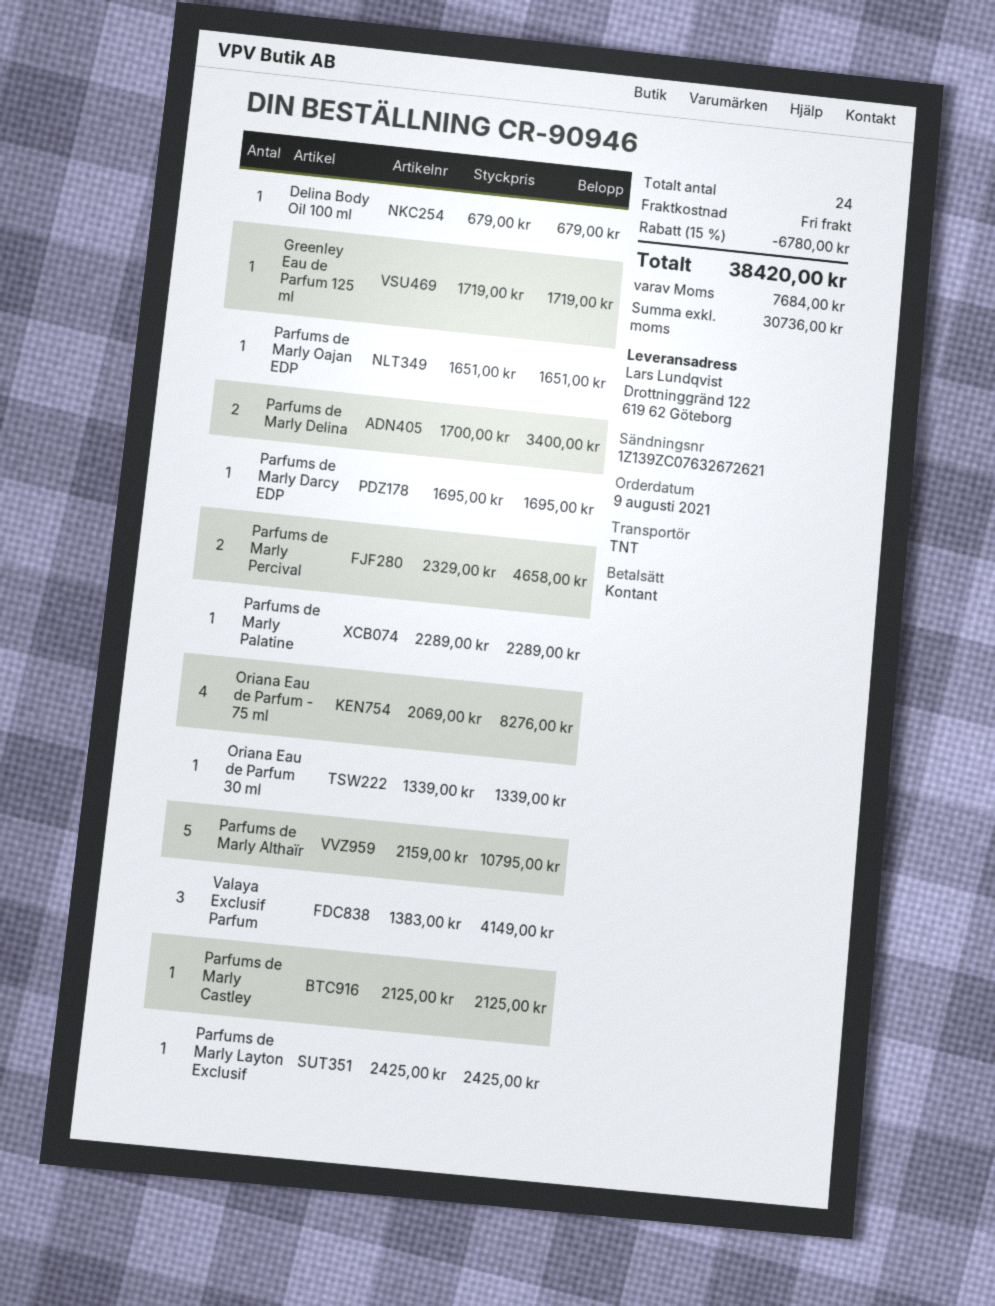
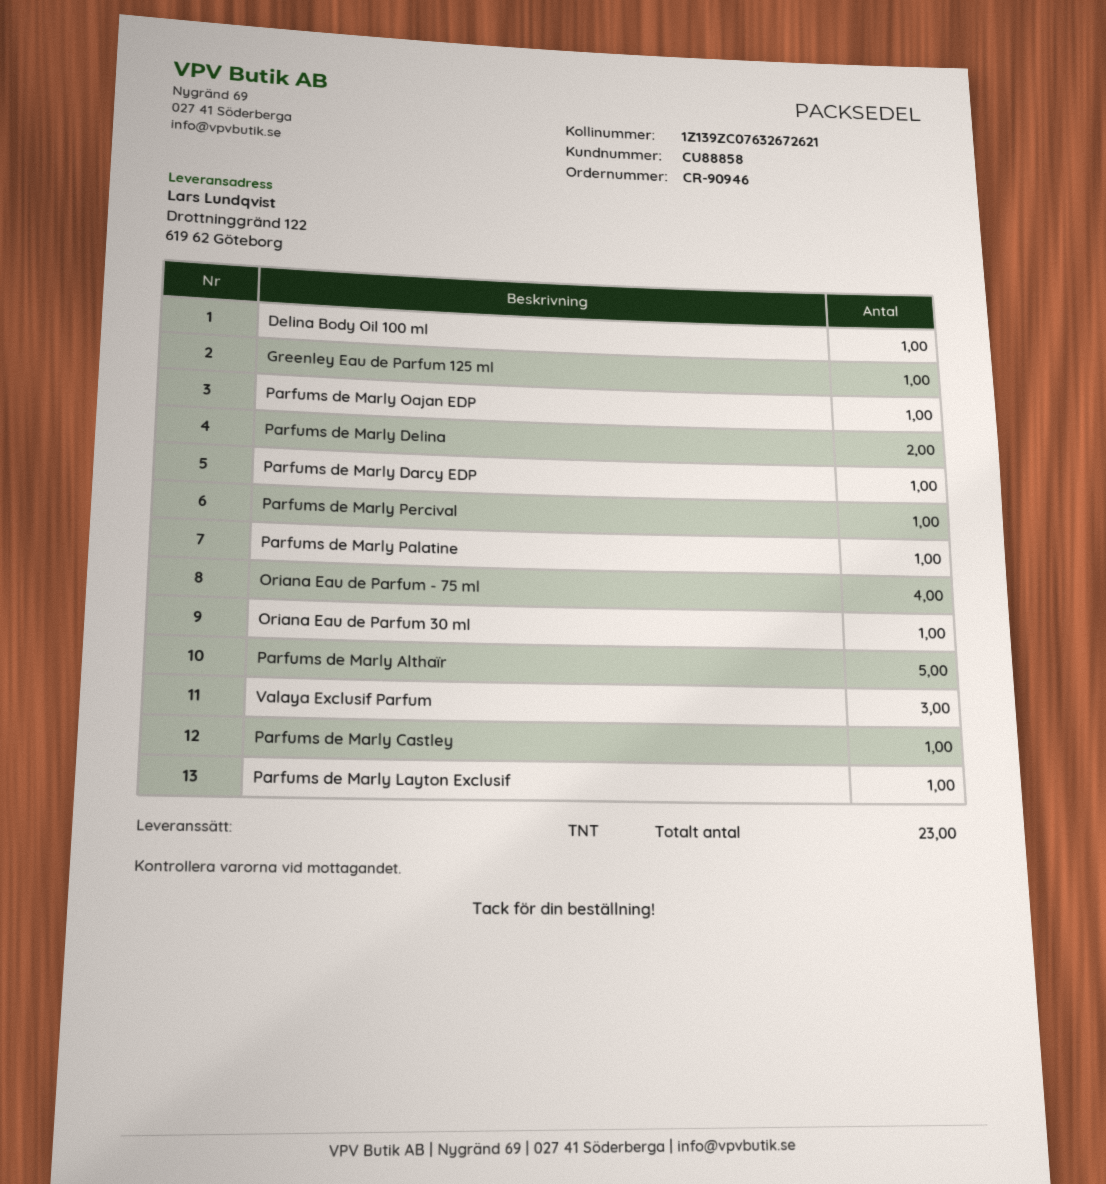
Parfums de Marly Percival: 2 -> 1
total quantity: 24 -> 23

